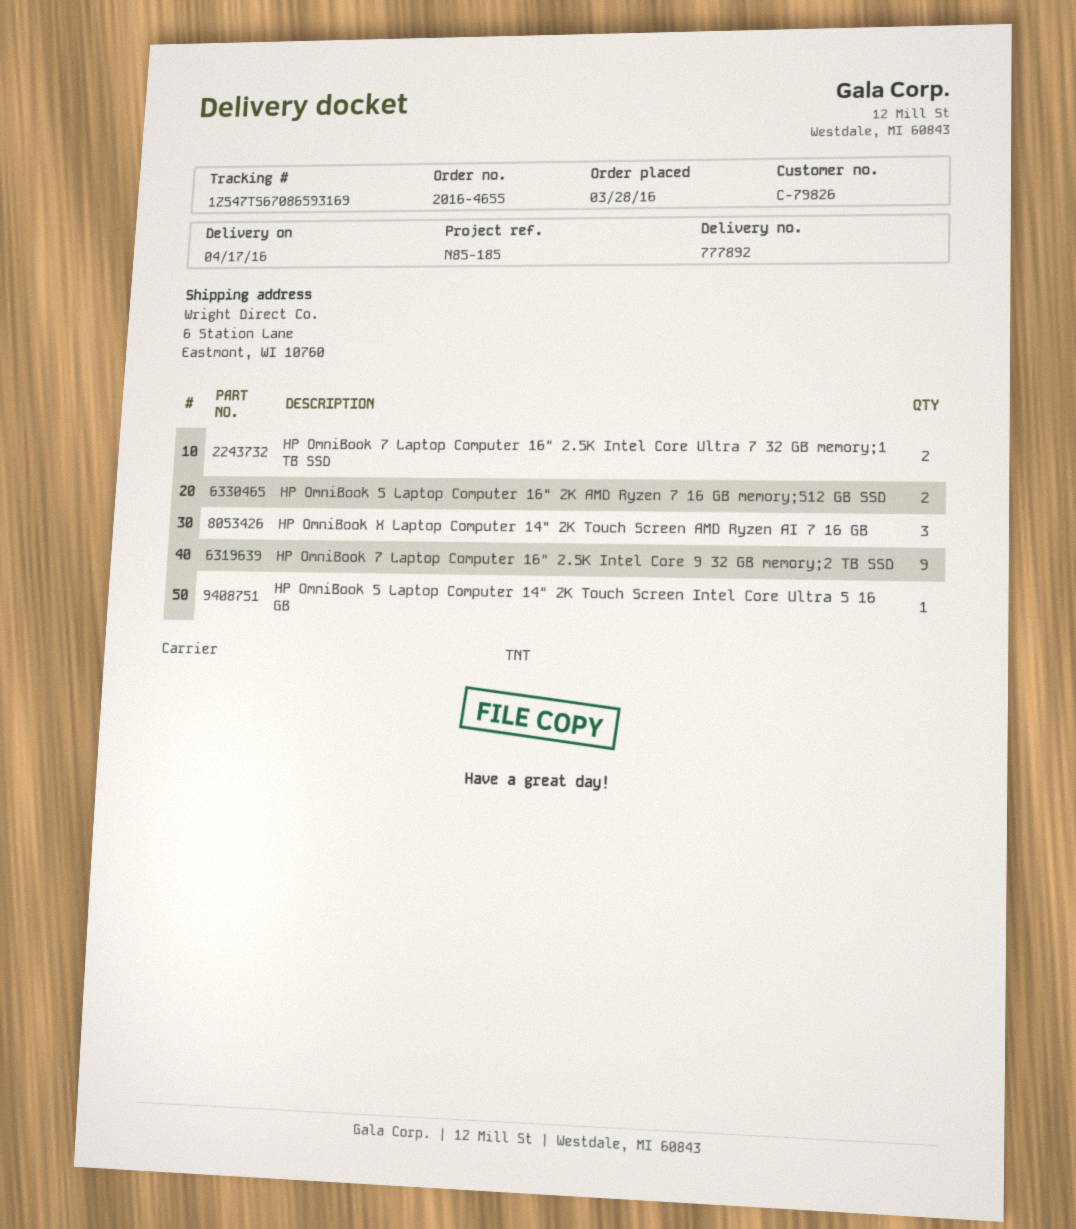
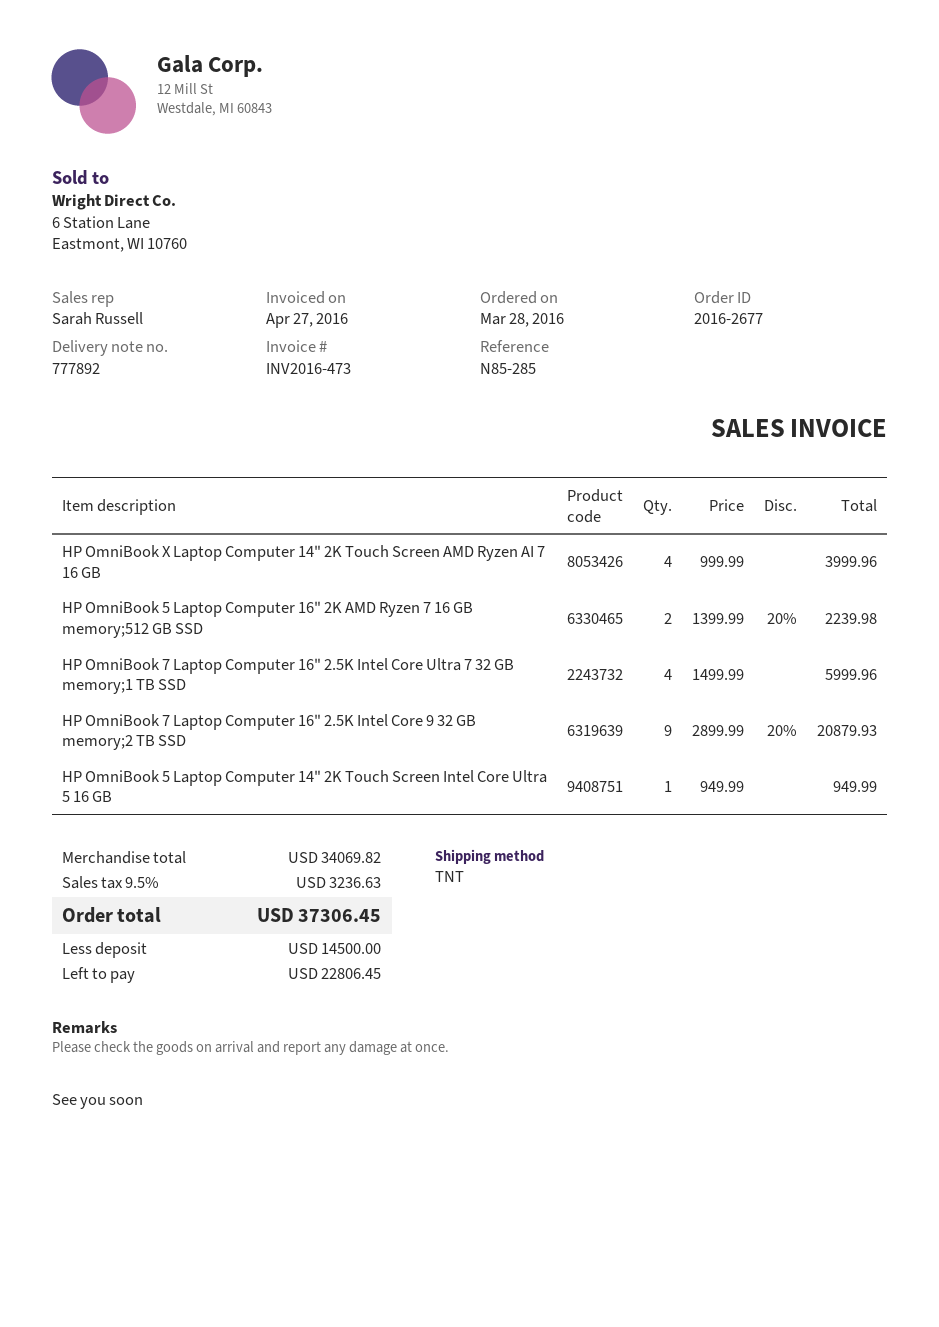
order number: 2016-4655 -> 2016-2677
reference: N85-185 -> N85-285
HP OmniBook 7 Laptop Computer 16" 2.5K Intel Core Ultra 7 32 GB memory;1 TB SSD: 2 -> 4
HP OmniBook X Laptop Computer 14" 2K Touch Screen AMD Ryzen AI 7 16 GB: 3 -> 4

